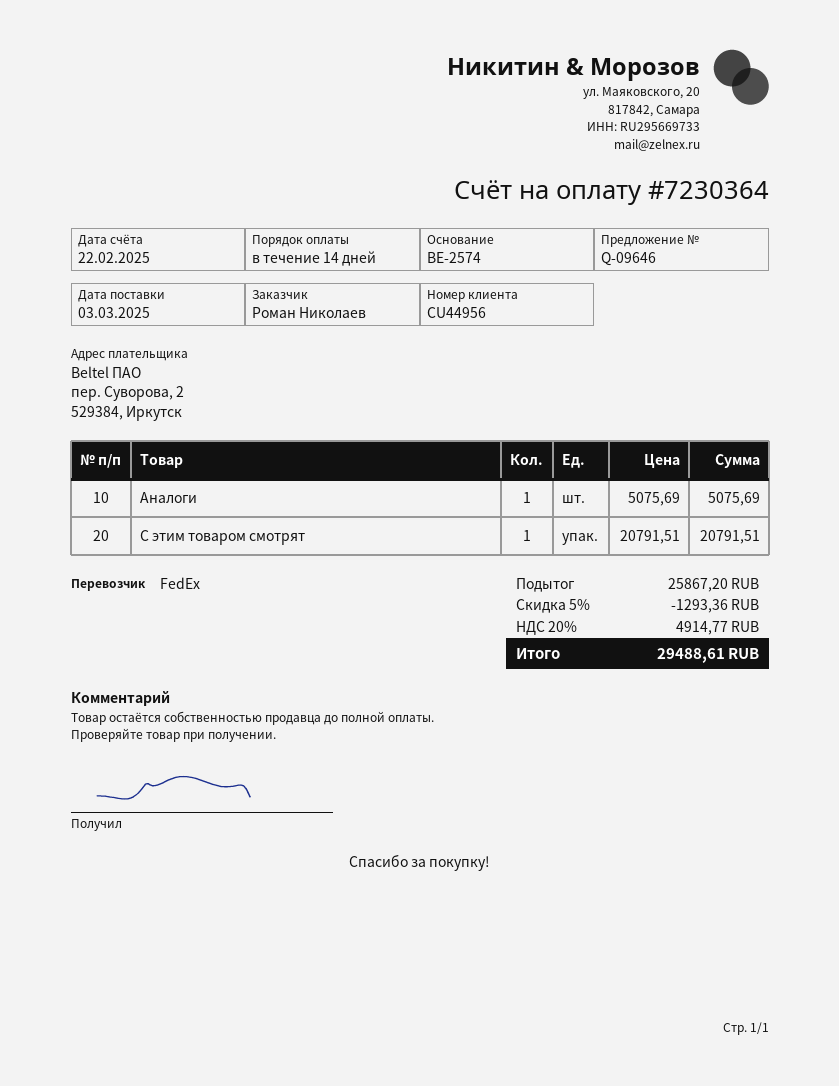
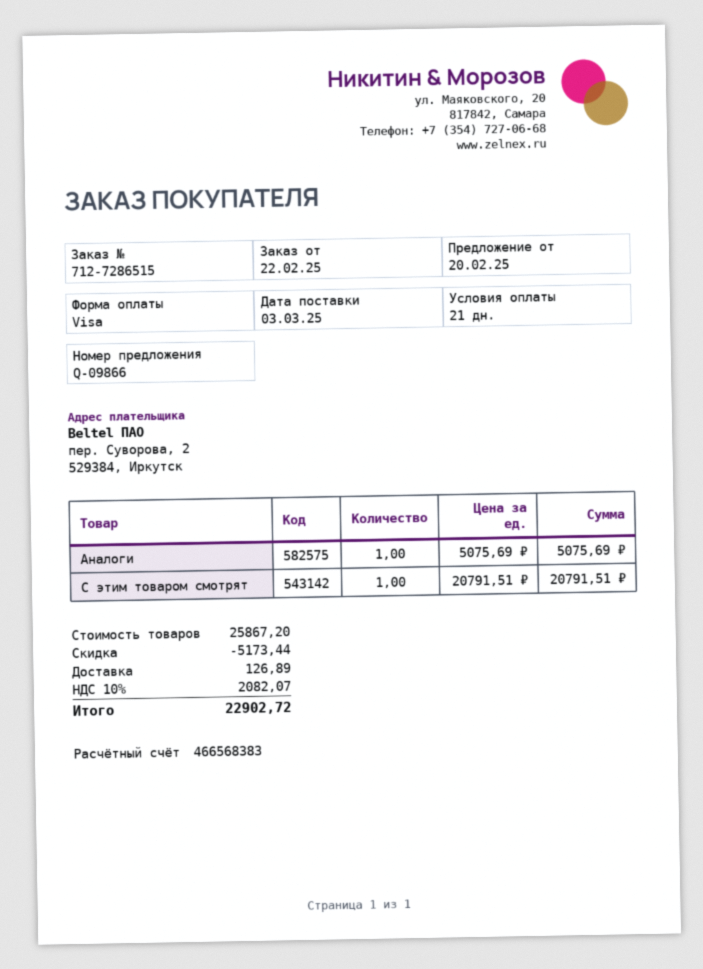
quote number: Q-09646 -> Q-09866
payment terms: 14 days -> 21 days
discount: 1293.36 -> 5173.44
shipping: none -> 126.89
tax: 20% = 4914.77 -> 10% = 2082.07
total: 29488.61 -> 22902.72

